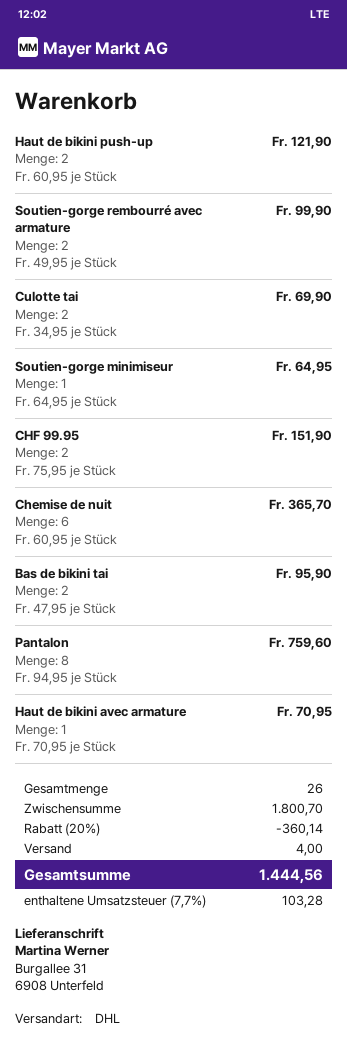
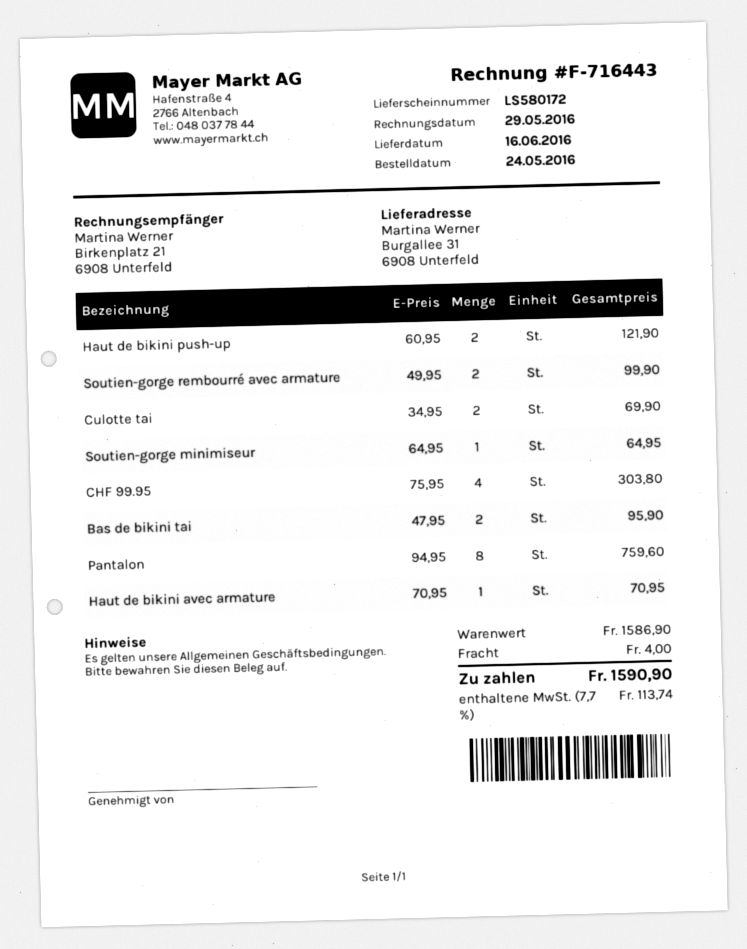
CHF 99.95: 2 x 75.95 = 151.90 -> 4 x 75.95 = 303.80
Chemise de nuit: 6 x 60.95 = 365.70 -> none
subtotal: 1800.70 -> 1586.90
discount: 20% = 360.14 -> none
tax: 7.7% = 103.28 -> 7.7% = 113.74
total: 1444.56 -> 1590.90

